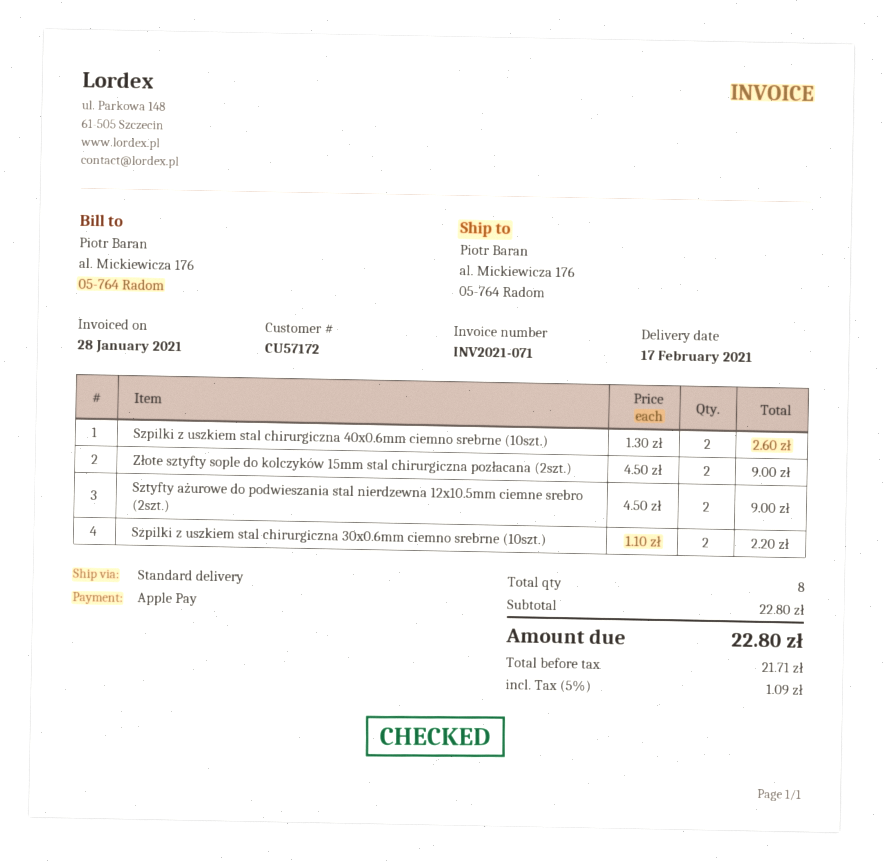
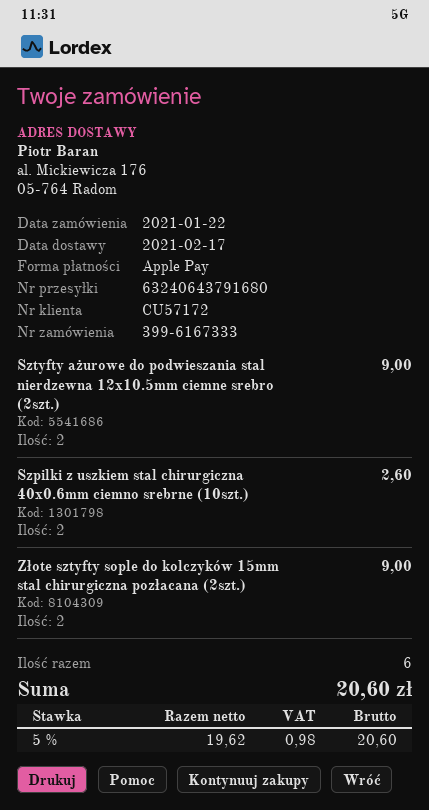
Szpilki z uszkiem stal chirurgiczna 30x0.6mm ciemno srebrne (10szt.): 2 for 2.20 -> none
total quantity: 8 -> 6
net: 21.71 -> 19.62
tax: 5% = 1.09 -> 5% = 0.98
total: 22.80 -> 20.60

